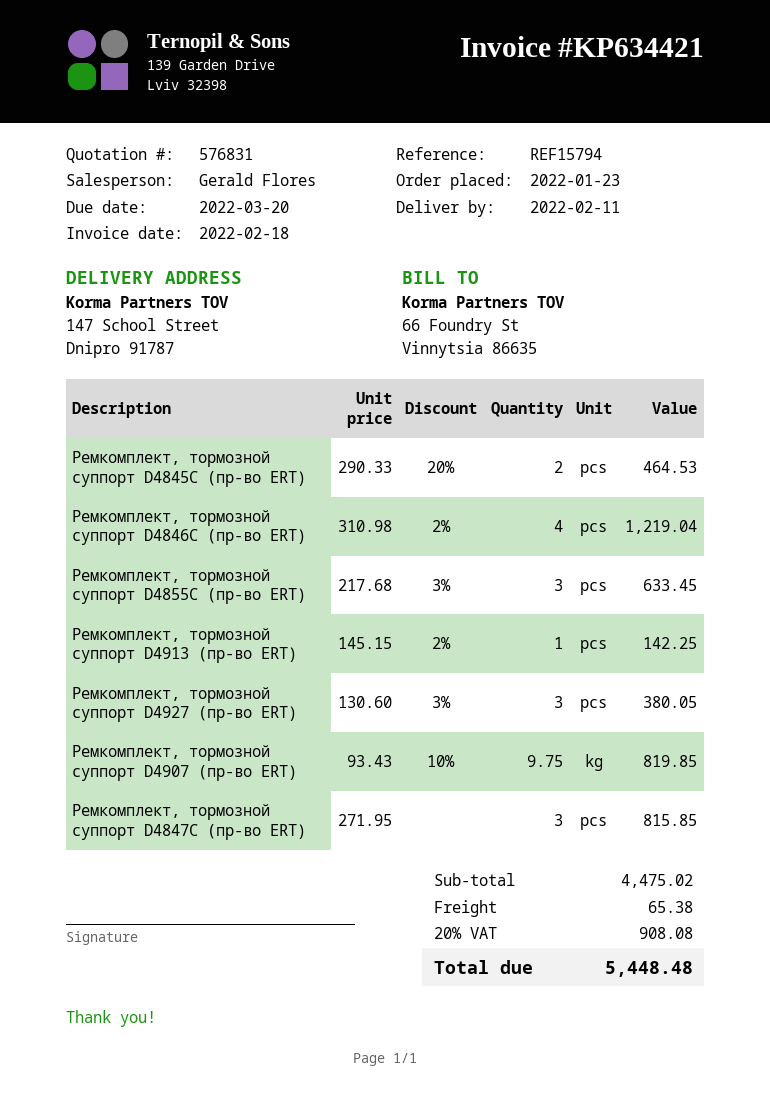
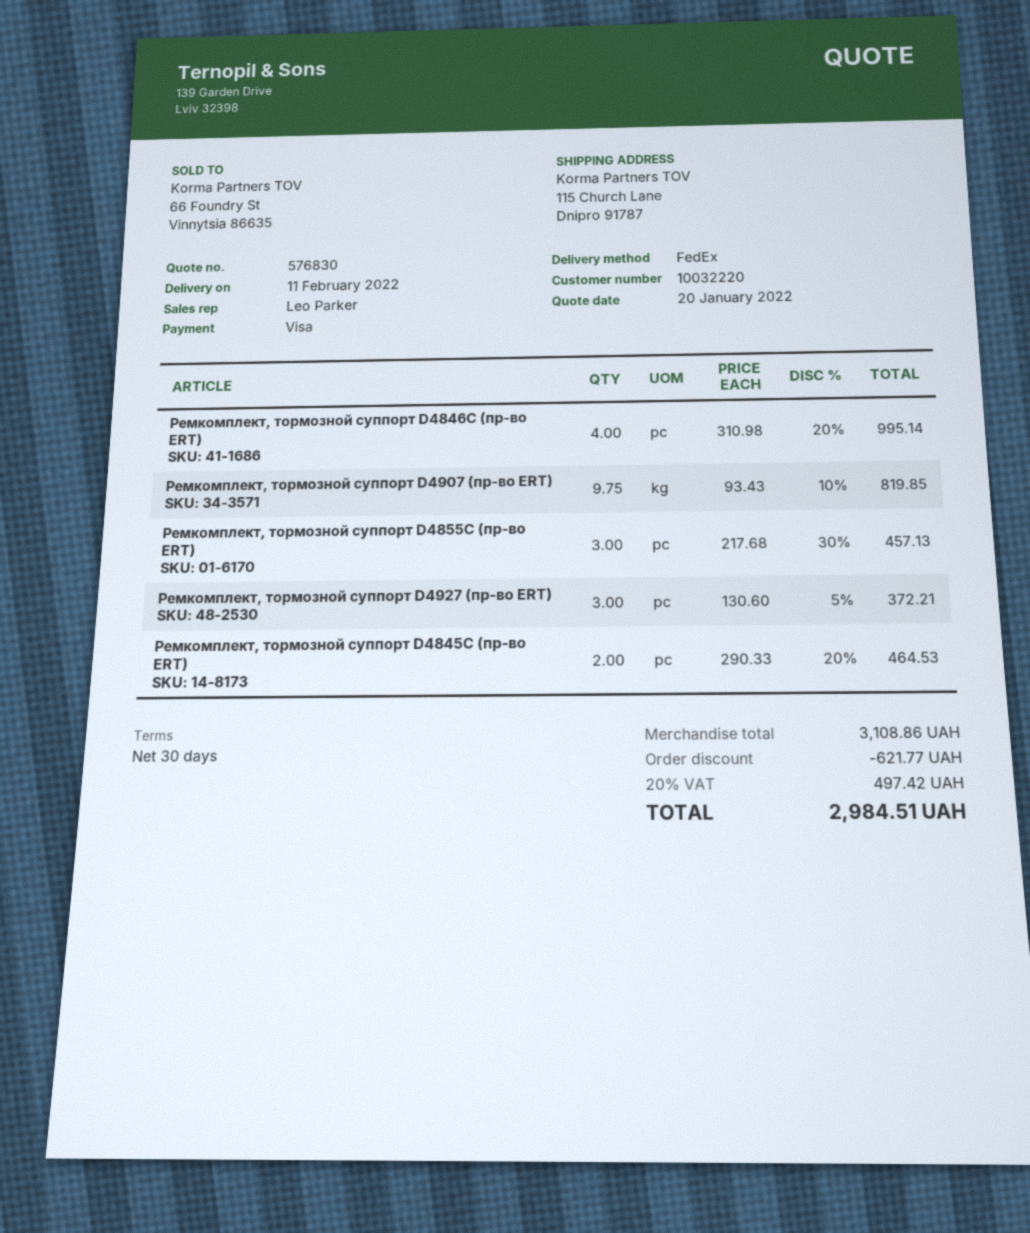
quote number: 576831 -> 576830
sales rep: Gerald Flores -> Leo Parker
ship to: 147 School Street, Dnipro 91787 -> 115 Church Lane, Dnipro 91787
Ремкомплект, тормозной суппорт D4846C (пр-во ERT): 4 x 310.98 - 2% = 1219.04 -> 4 x 310.98 - 20% = 995.14
Ремкомплект, тормозной суппорт D4855C (пр-во ERT): 3 x 217.68 - 3% = 633.45 -> 3 x 217.68 - 30% = 457.13
Ремкомплект, тормозной суппорт D4913 (пр-во ERT): 1 x 145.15 - 2% = 142.25 -> none
Ремкомплект, тормозной суппорт D4927 (пр-во ERT): 3 x 130.60 - 3% = 380.05 -> 3 x 130.60 - 5% = 372.21
Ремкомплект, тормозной суппорт D4847C (пр-во ERT): 3 x 271.95 = 815.85 -> none
subtotal: 4475.02 -> 3108.86
discount: none -> 621.77
shipping: 65.38 -> none
tax: 20% = 908.08 -> 20% = 497.42
total: 5448.48 -> 2984.51

